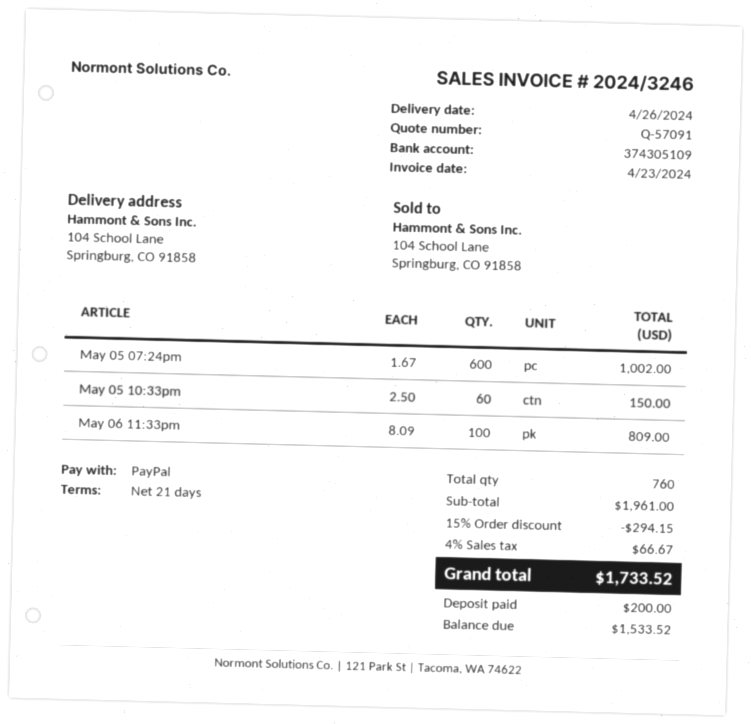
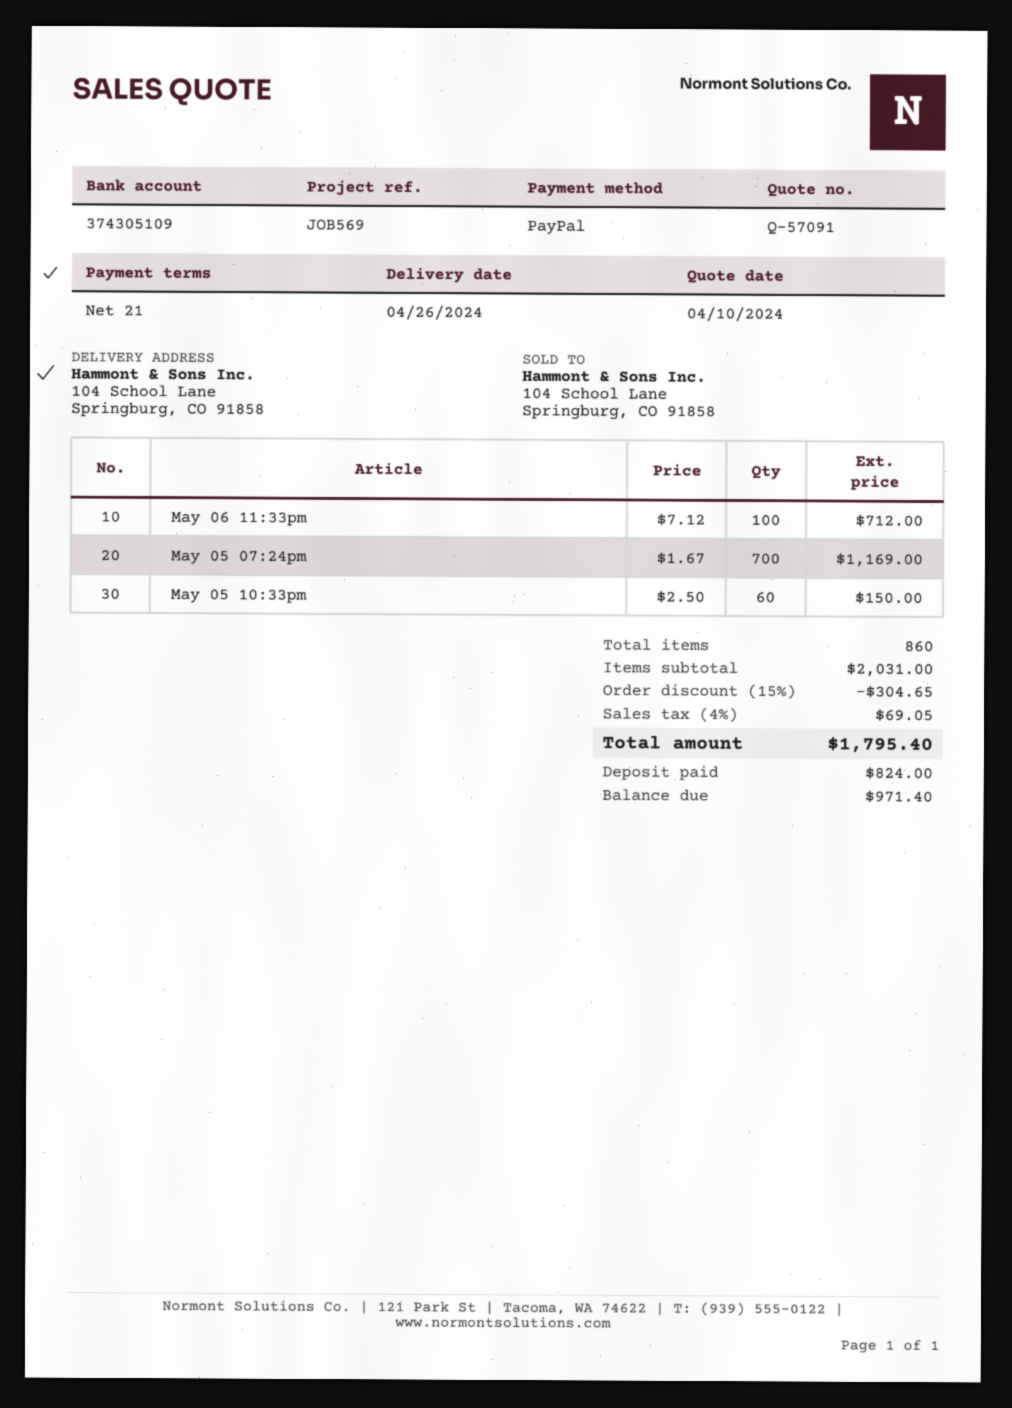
May 05 07:24pm: 600 x 1.67 = 1002.00 -> 700 x 1.67 = 1169.00
May 06 11:33pm: 100 x 8.09 = 809.00 -> 100 x 7.12 = 712.00
total quantity: 760 -> 860
subtotal: 1961.00 -> 2031.00
discount: 15% = 294.15 -> 15% = 304.65
tax: 4% = 66.67 -> 4% = 69.05
total: 1733.52 -> 1795.40
deposit: 200.00 -> 824.00
balance: 1533.52 -> 971.40

